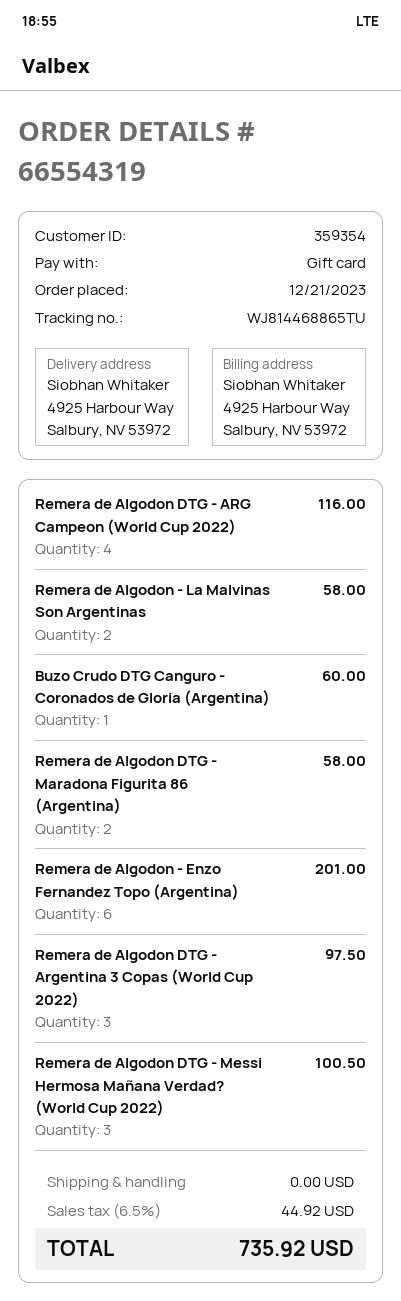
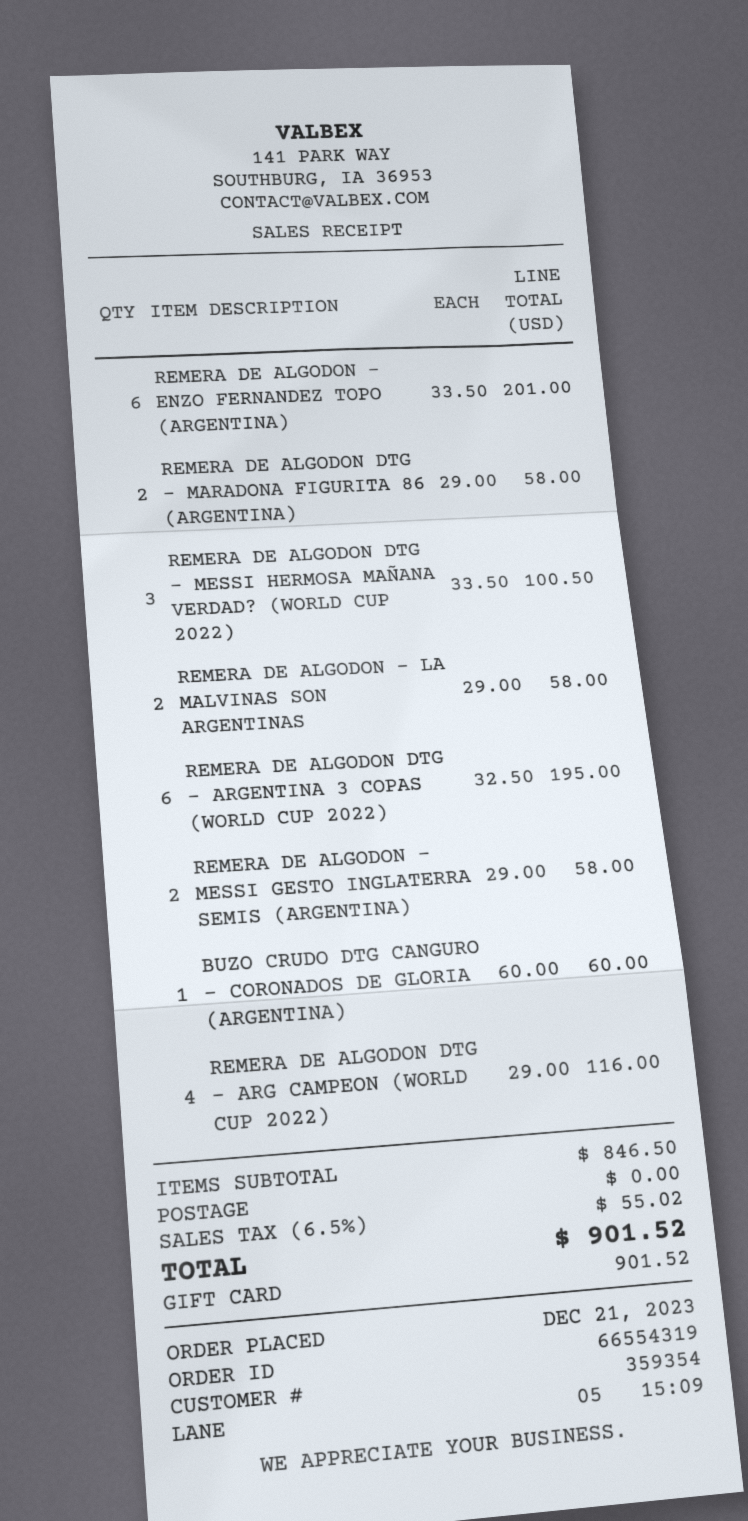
Remera de Algodon DTG - Argentina 3 Copas (World Cup 2022): 3 for 97.50 -> 6 for 195.00
REMERA DE ALGODON - MESSI GESTO INGLATERRA SEMIS (ARGENTINA): none -> 2 for 58.00
tax: 6.5% = 44.92 -> 6.5% = 55.02
total: 735.92 -> 901.52

